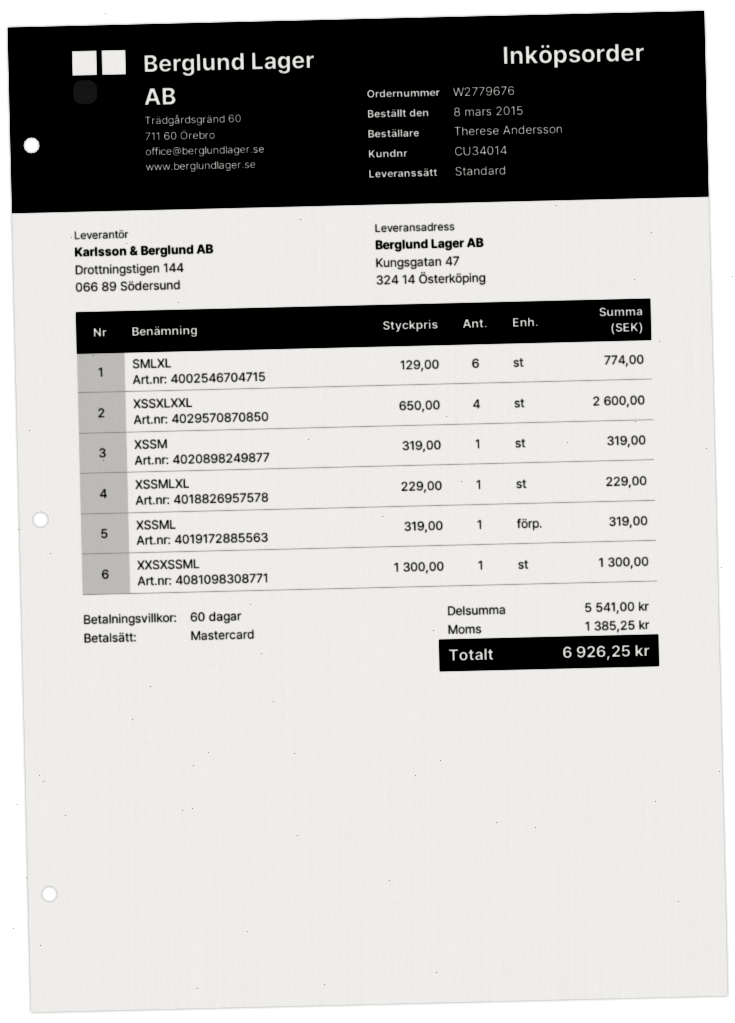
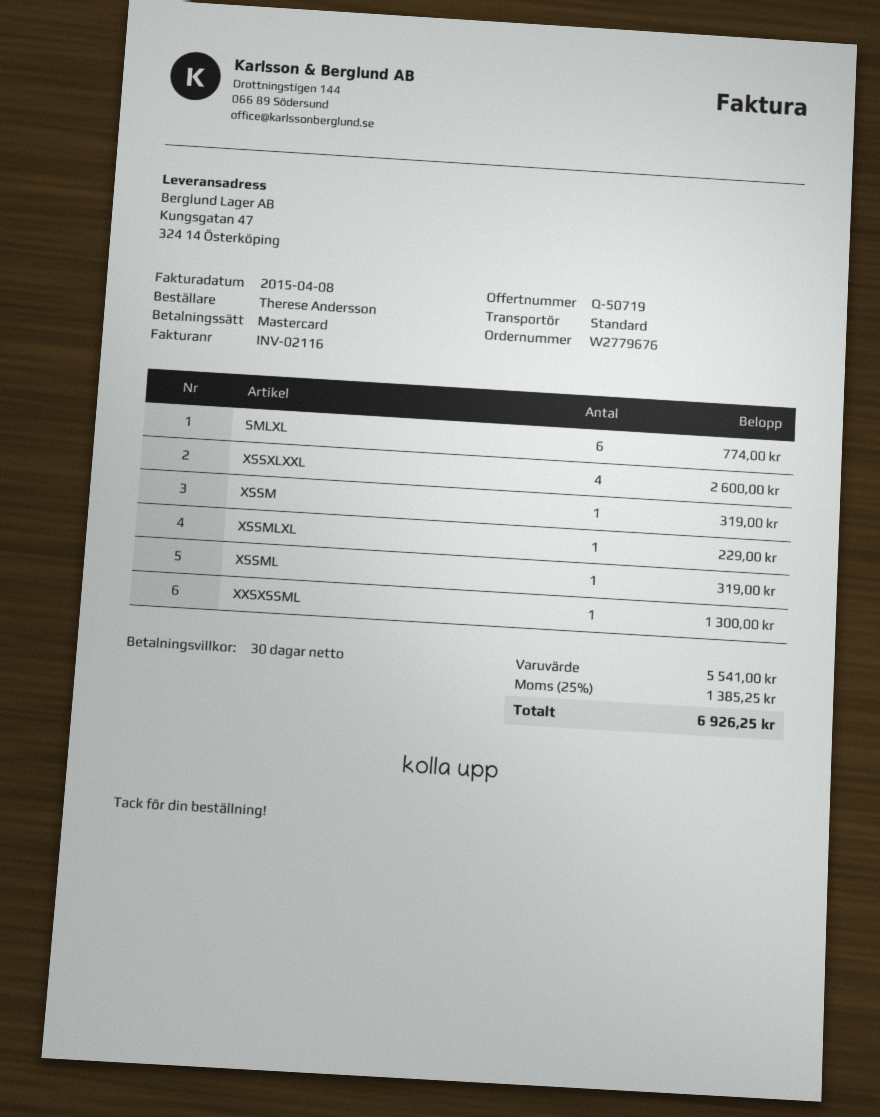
payment terms: 60 days -> 30 days

